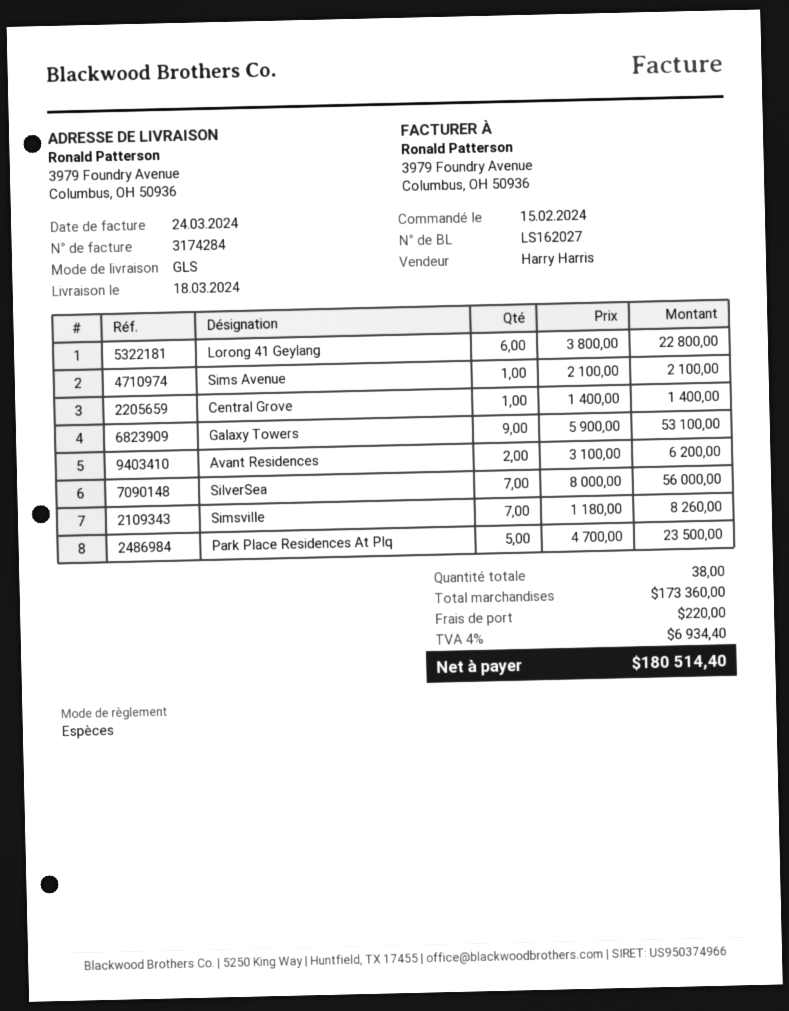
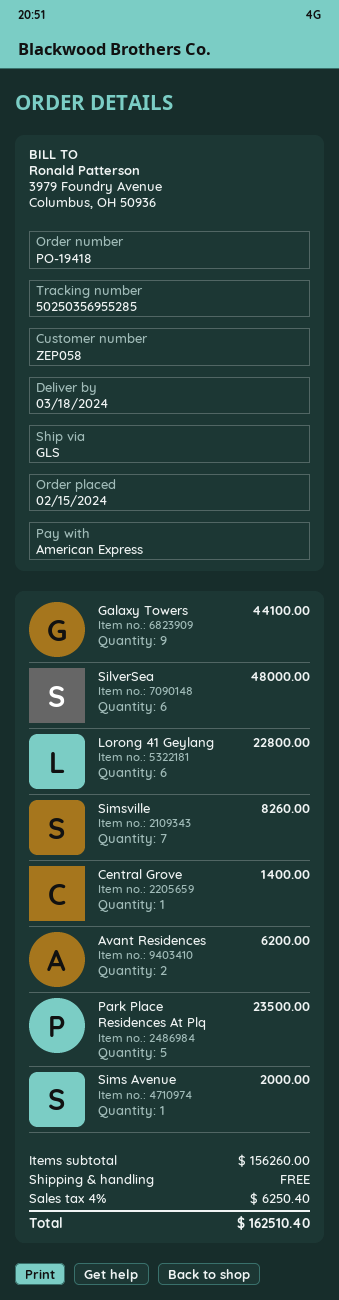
payment method: cash -> American Express
Sims Avenue: 1 for 2100.00 -> 1 for 2000.00
Galaxy Towers: 9 for 53100.00 -> 9 for 44100.00
SilverSea: 7 for 56000.00 -> 6 for 48000.00
subtotal: 173360.00 -> 156260.00
shipping: 220.00 -> 0.00
tax: 4% = 6934.40 -> 4% = 6250.40
total: 180514.40 -> 162510.40

